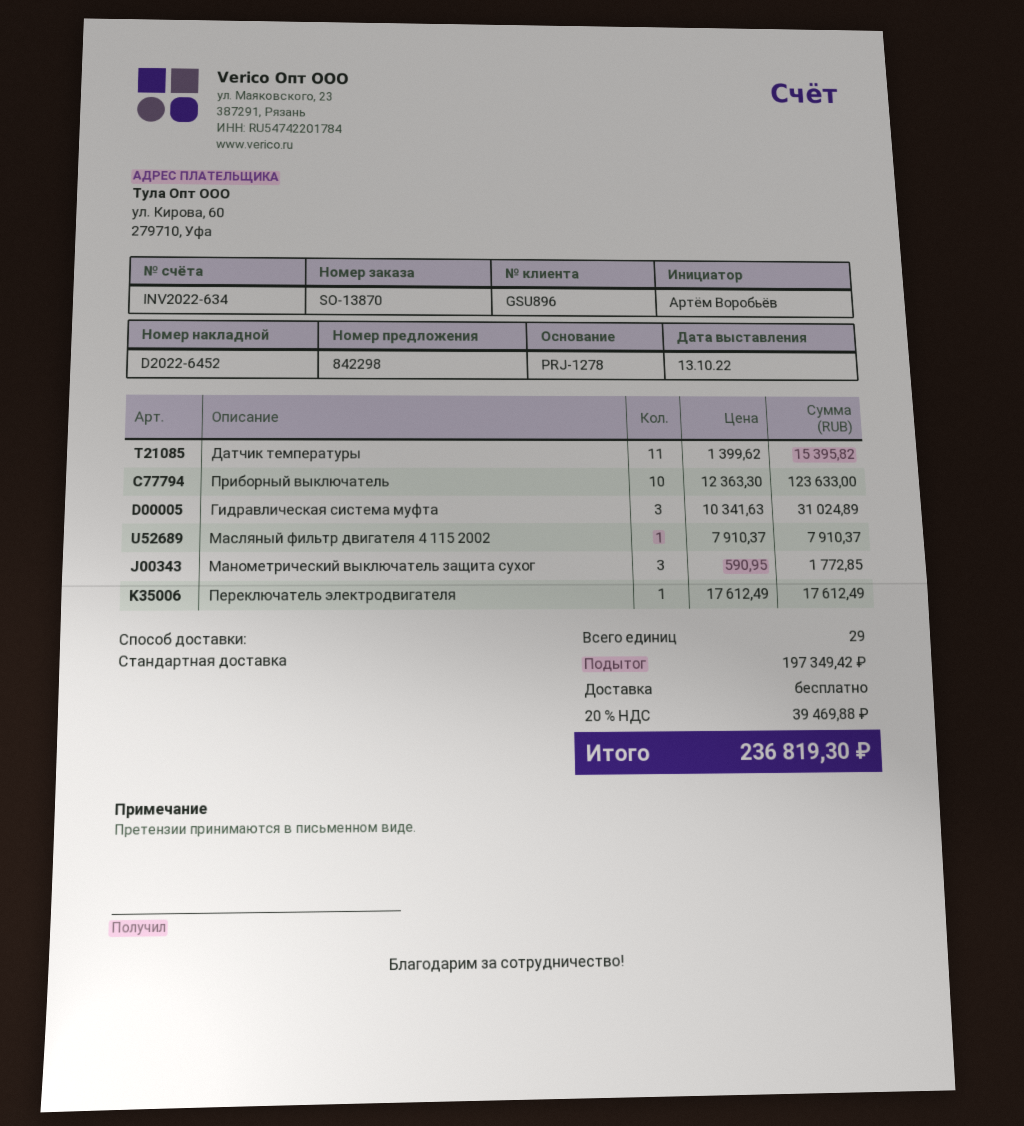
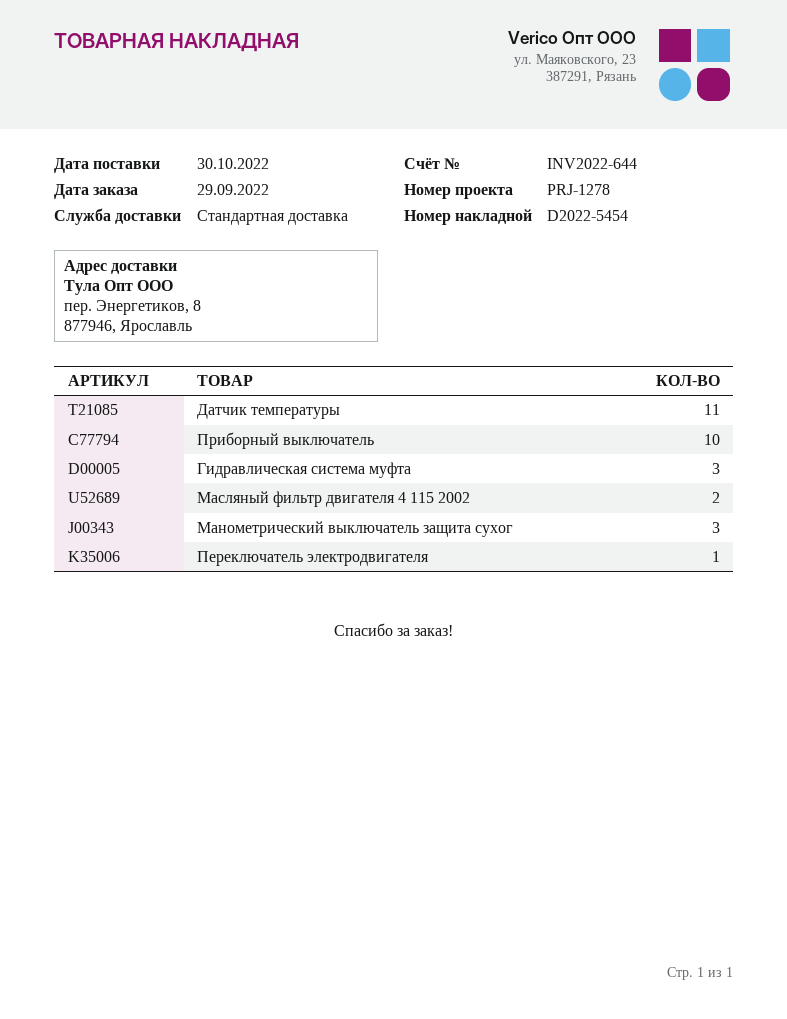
delivery note number: D2022-6452 -> D2022-5454
invoice number: INV2022-634 -> INV2022-644
Масляный фильтр двигателя 4 115 2002: 1 -> 2

